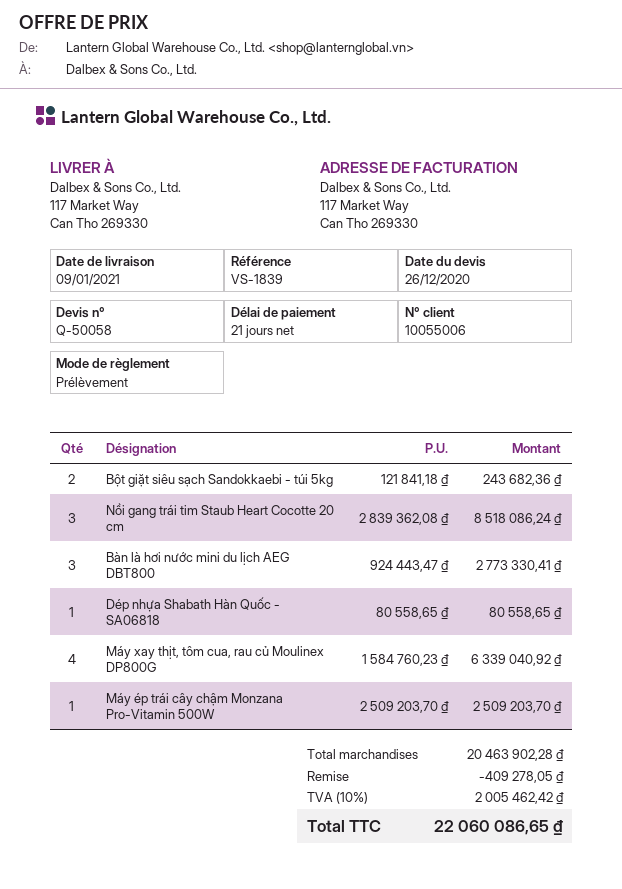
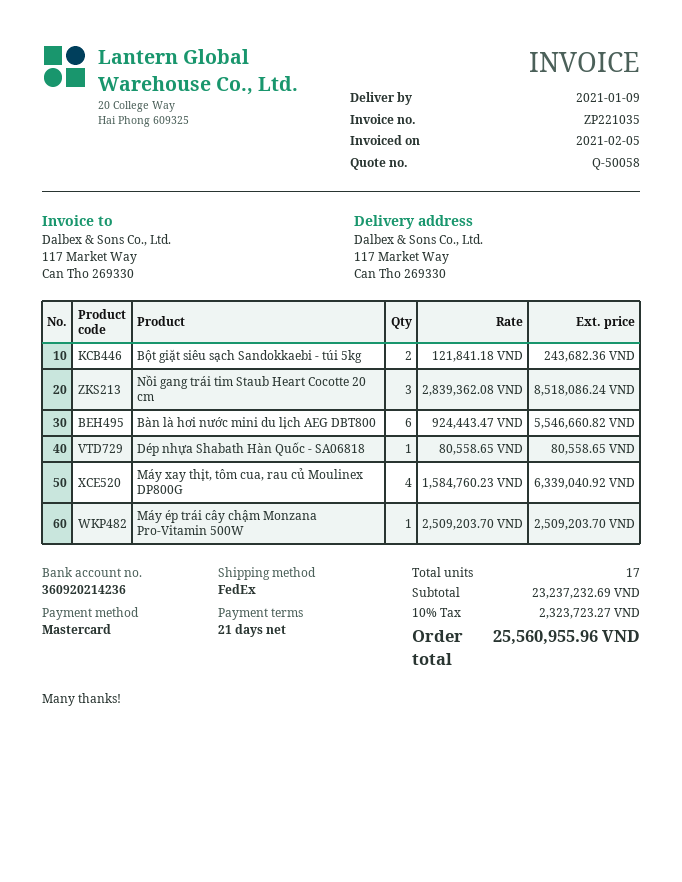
payment method: direct debit -> Mastercard
Bàn là hơi nước mini du lịch AEG DBT800: 3 x 924443.47 = 2773330.41 -> 6 x 924443.47 = 5546660.82
subtotal: 20463902.28 -> 23237232.69
discount: 409278.05 -> none
tax: 10% = 2005462.42 -> 10% = 2323723.27
total: 22060086.65 -> 25560955.96

